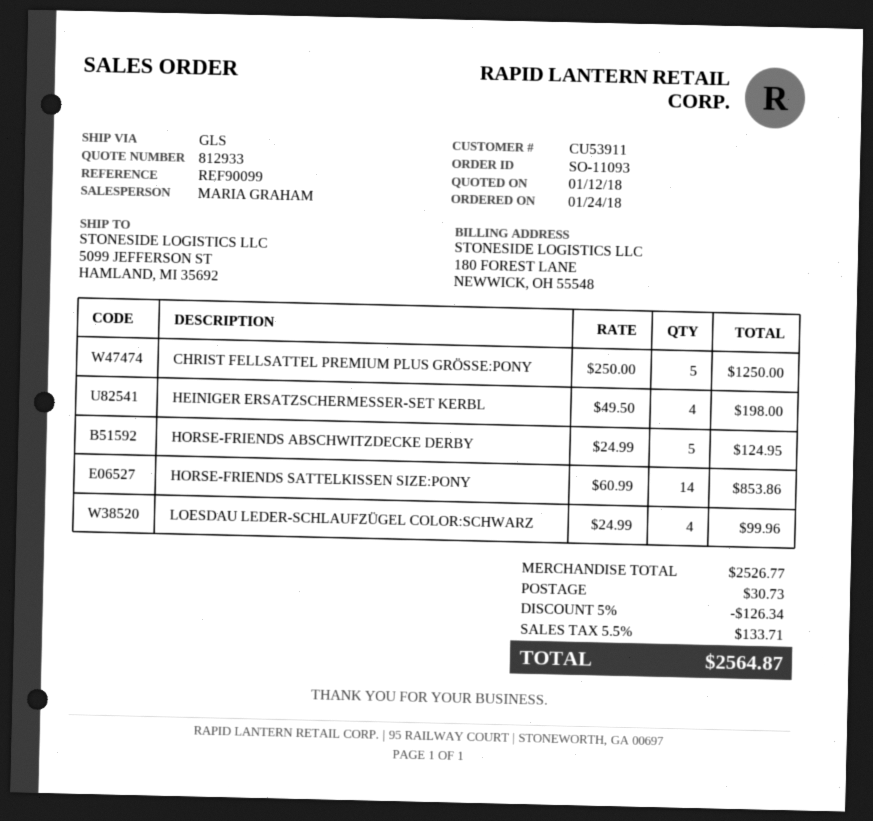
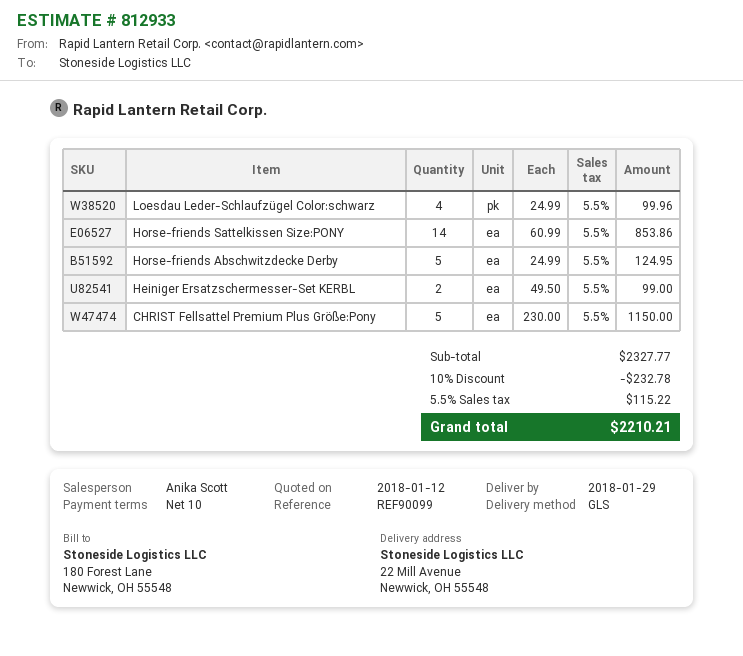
sales rep: MARIA GRAHAM -> Anika Scott
ship to: 5099 JEFFERSON ST, HAMLAND, MI 35692 -> 22 Mill Avenue, Newwick, OH 55548
CHRIST FELLSATTEL PREMIUM PLUS GRÖSSE:PONY: 5 x 250.00 = 1250.00 -> 5 x 230.00 = 1150.00
HEINIGER ERSATZSCHERMESSER-SET KERBL: 4 x 49.50 = 198.00 -> 2 x 49.50 = 99.00
subtotal: 2526.77 -> 2327.77
discount: 5% = 126.34 -> 10% = 232.78
shipping: 30.73 -> none
tax: 5.5% = 133.71 -> 5.5% = 115.22
total: 2564.87 -> 2210.21

